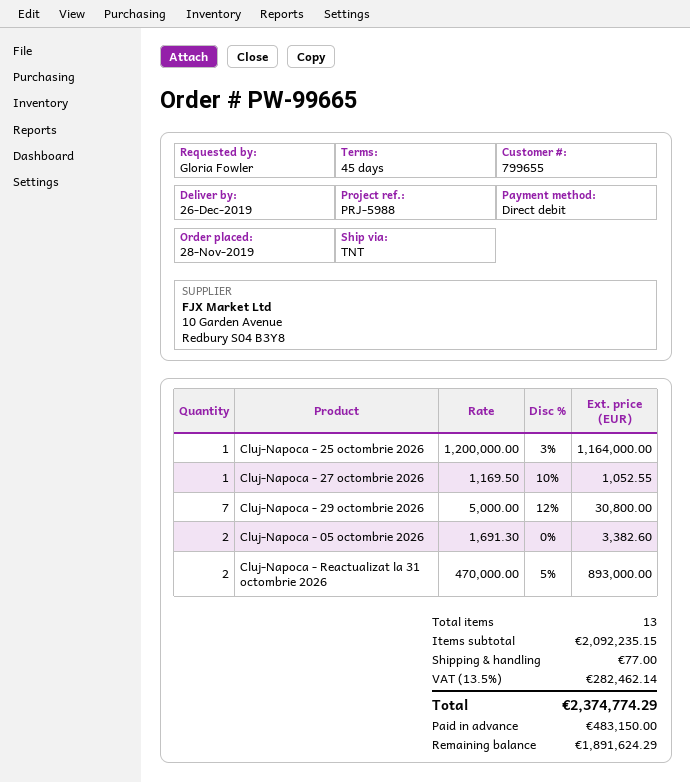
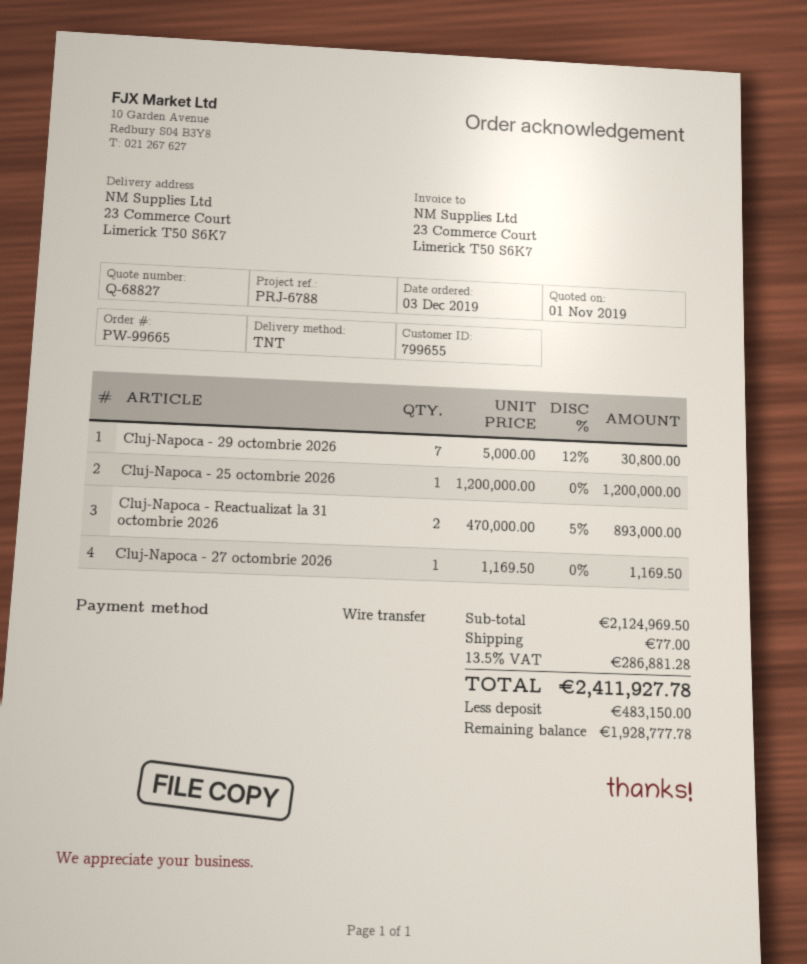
order date: 2019-11-28 -> 2019-12-03
reference: PRJ-5988 -> PRJ-6788
payment method: direct debit -> bank transfer
Cluj-Napoca - 25 octombrie 2026: 1 x 1200000.00 - 3% = 1164000.00 -> 1 x 1200000.00 = 1200000.00
Cluj-Napoca - 27 octombrie 2026: 1 x 1169.50 - 10% = 1052.55 -> 1 x 1169.50 = 1169.50
Cluj-Napoca - 05 octombrie 2026: 2 x 1691.30 = 3382.60 -> none
subtotal: 2092235.15 -> 2124969.50
tax: 13.5% = 282462.14 -> 13.5% = 286881.28
total: 2374774.29 -> 2411927.78
balance: 1891624.29 -> 1928777.78

